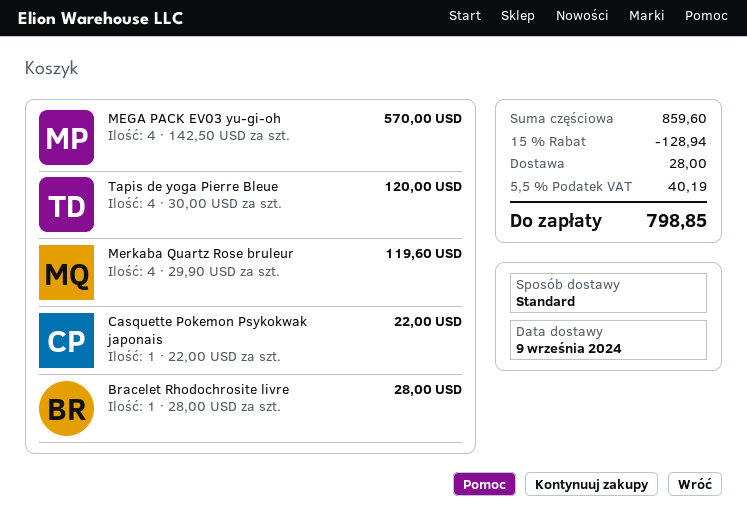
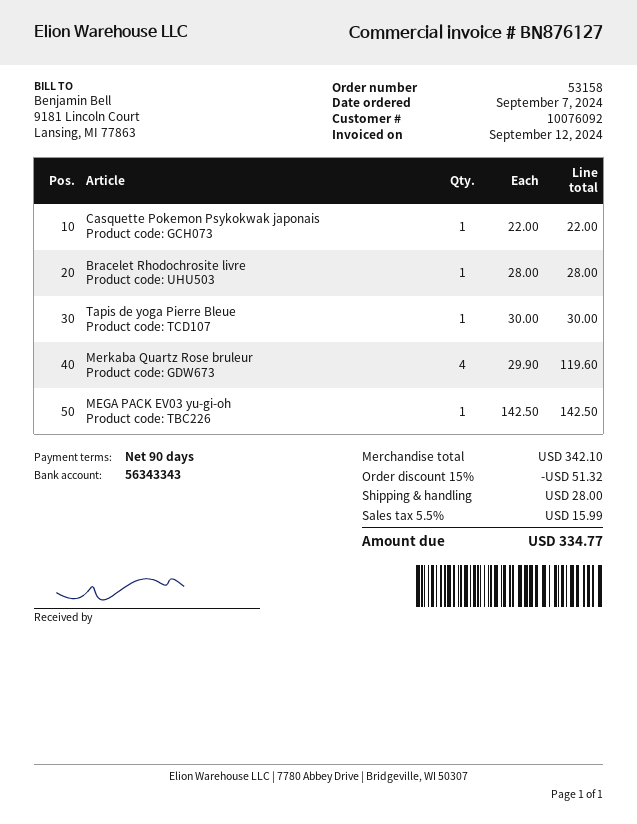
MEGA PACK EV03 yu-gi-oh: 4 x 142.50 = 570.00 -> 1 x 142.50 = 142.50
Tapis de yoga Pierre Bleue: 4 x 30.00 = 120.00 -> 1 x 30.00 = 30.00
subtotal: 859.60 -> 342.10
discount: 15% = 128.94 -> 15% = 51.32
tax: 5.5% = 40.19 -> 5.5% = 15.99
total: 798.85 -> 334.77

